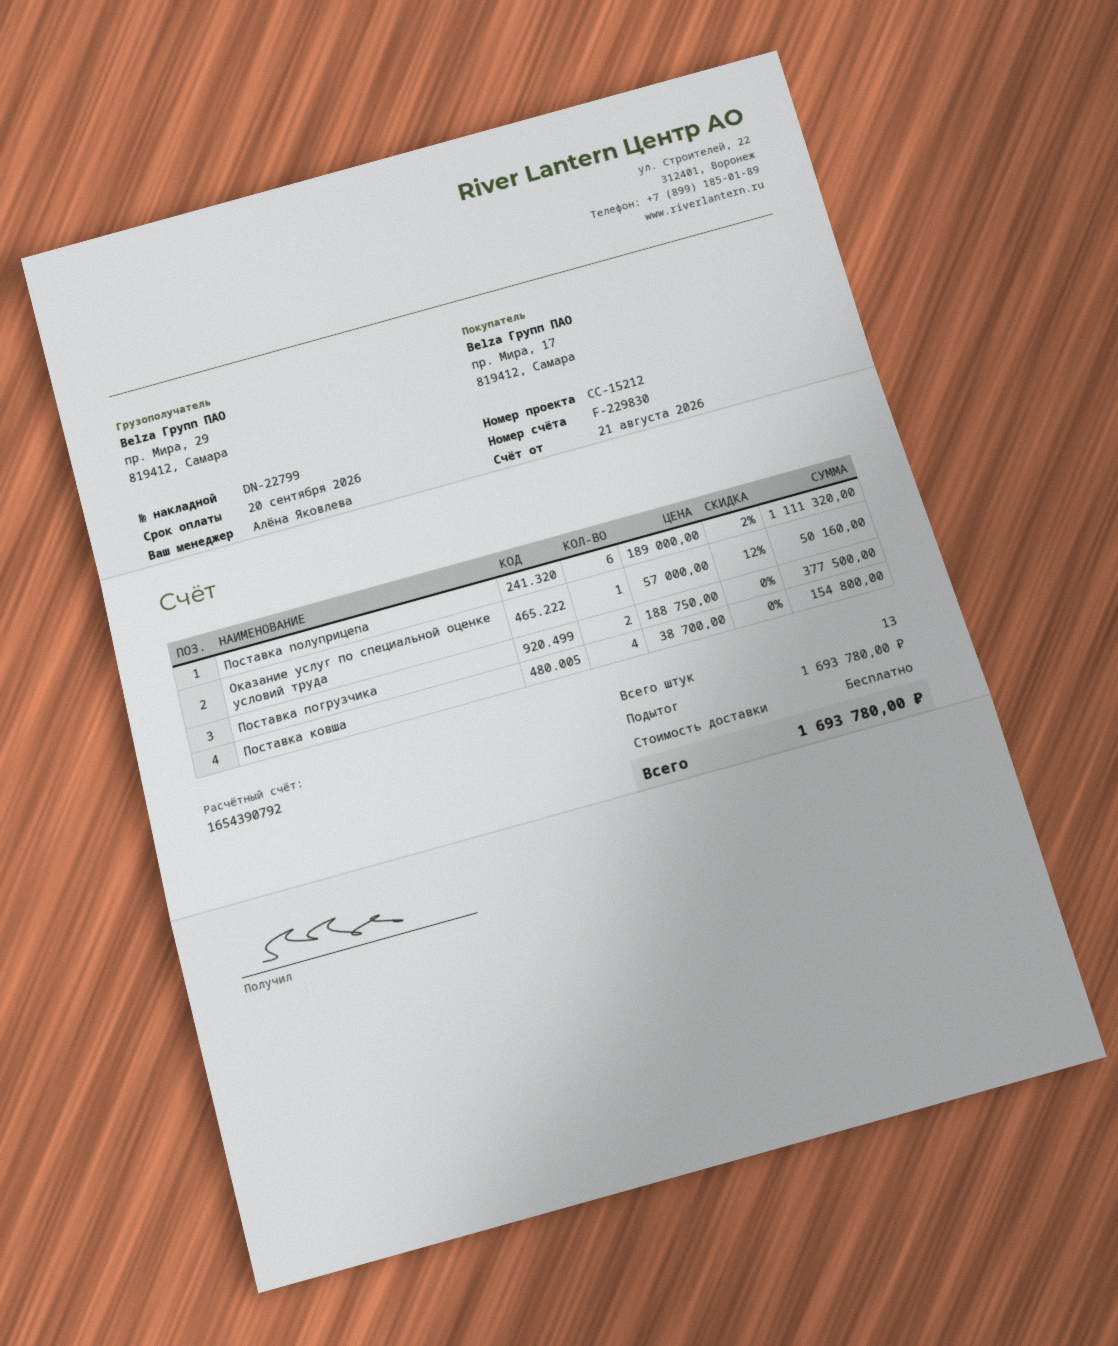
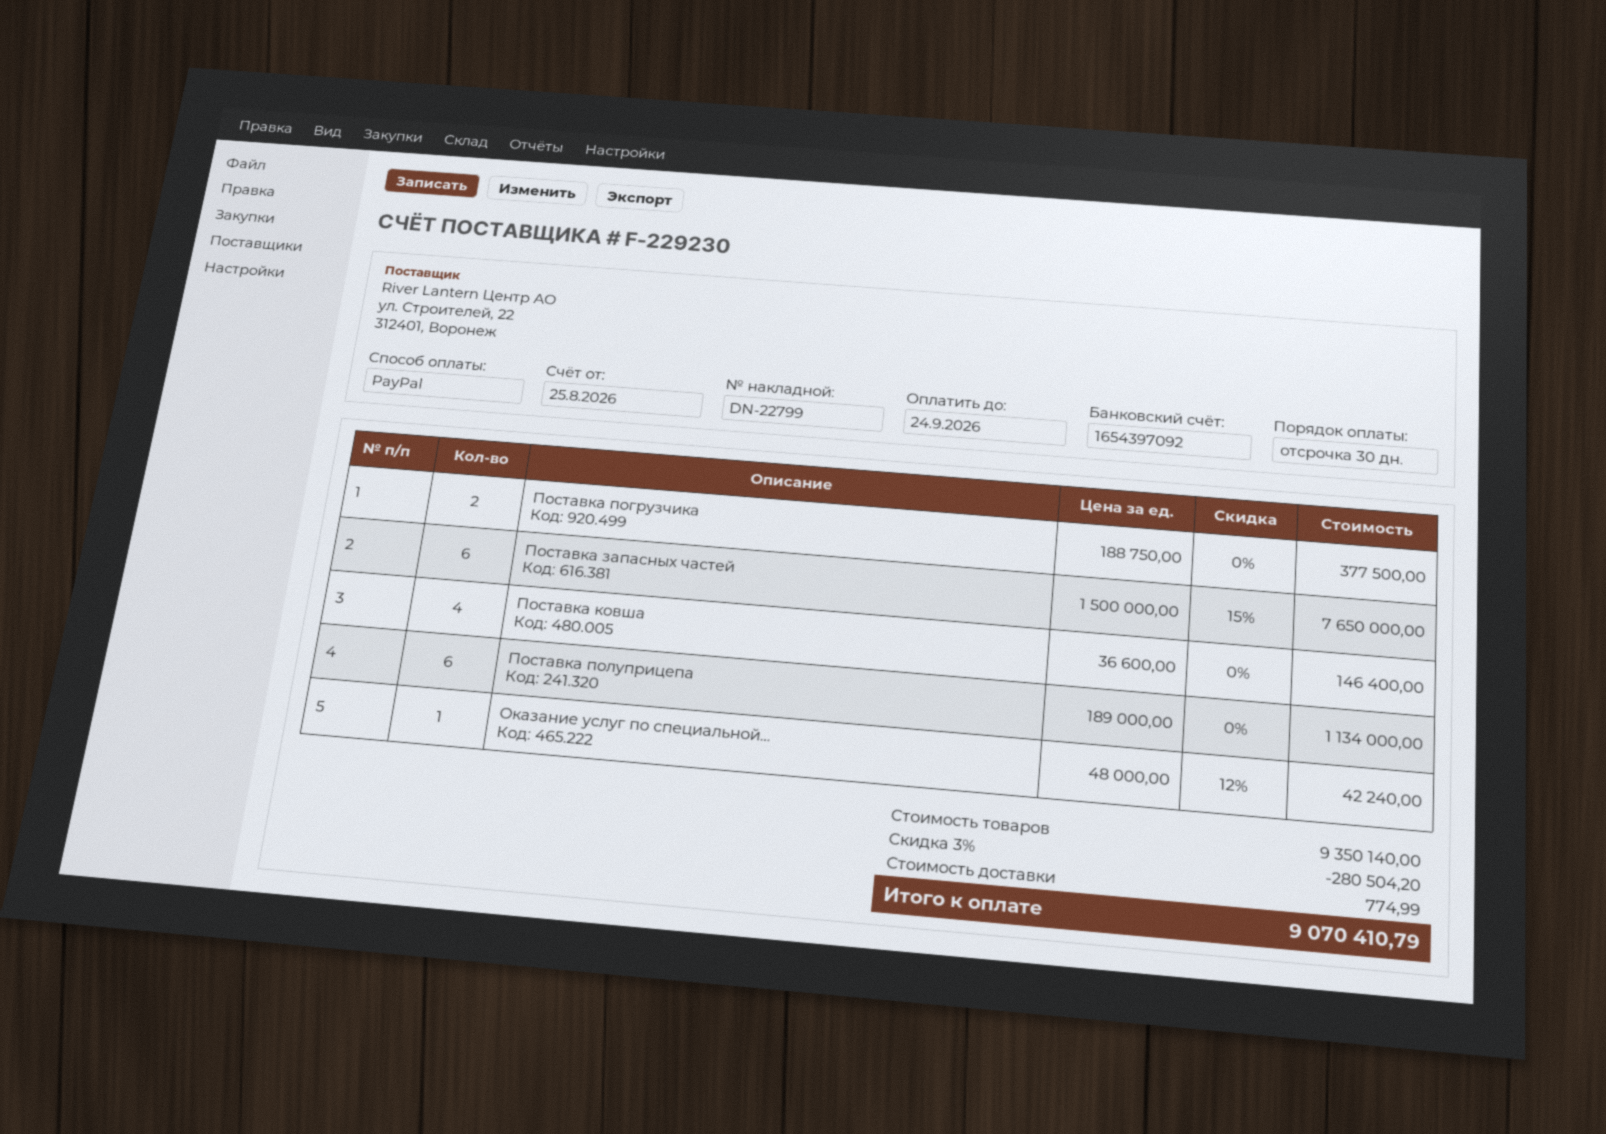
invoice number: F-229830 -> F-229230
invoice date: 2026-08-21 -> 2026-08-25
due date: 2026-09-20 -> 2026-09-24
bank account: 1654390792 -> 1654397092
Поставка полуприцепа: 6 x 189000.00 - 2% = 1111320.00 -> 6 x 189000.00 = 1134000.00
Оказание услуг по специальной оценке условий труда: 1 x 57000.00 - 12% = 50160.00 -> 1 x 48000.00 - 12% = 42240.00
Поставка ковша: 4 x 38700.00 = 154800.00 -> 4 x 36600.00 = 146400.00
Поставка запасных частей: none -> 6 x 1500000.00 - 15% = 7650000.00
subtotal: 1693780.00 -> 9350140.00
discount: none -> 3% = 280504.20
shipping: 0.00 -> 774.99
total: 1693780.00 -> 9070410.79

